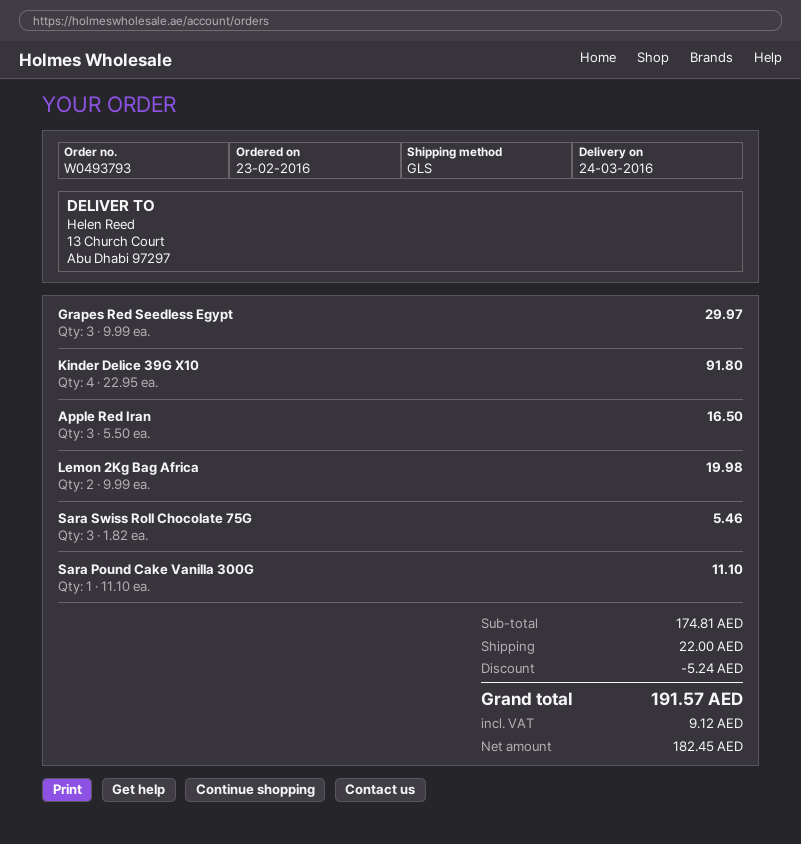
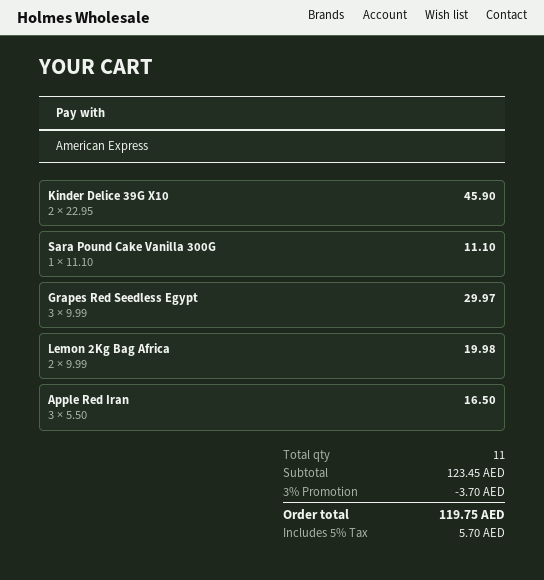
Kinder Delice 39G X10: 4 x 22.95 = 91.80 -> 2 x 22.95 = 45.90
Sara Swiss Roll Chocolate 75G: 3 x 1.82 = 5.46 -> none
subtotal: 174.81 -> 123.45
discount: 5.24 -> 3.70
shipping: 22.00 -> none
tax: 9.12 -> 5.70
total: 191.57 -> 119.75

